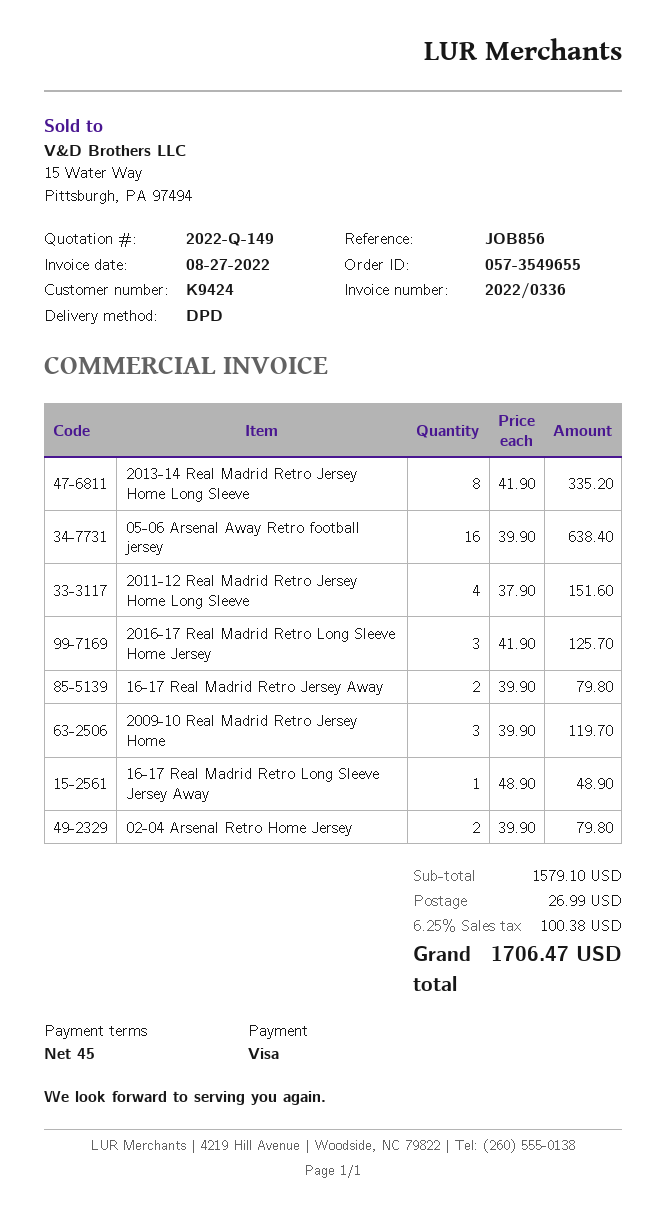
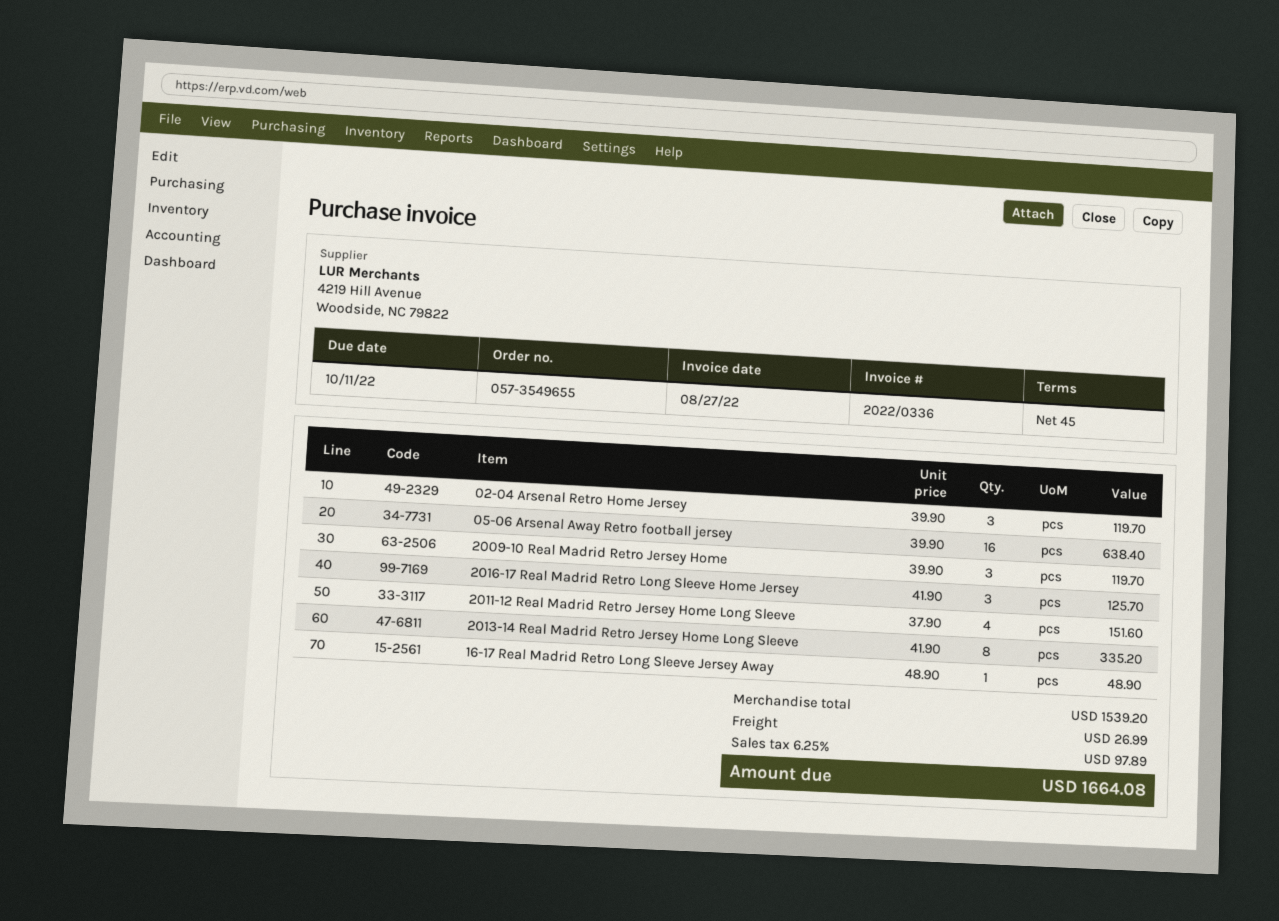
16-17 Real Madrid Retro Jersey Away: 2 x 39.90 = 79.80 -> none
02-04 Arsenal Retro Home Jersey: 2 x 39.90 = 79.80 -> 3 x 39.90 = 119.70
subtotal: 1579.10 -> 1539.20
tax: 6.25% = 100.38 -> 6.25% = 97.89
total: 1706.47 -> 1664.08

